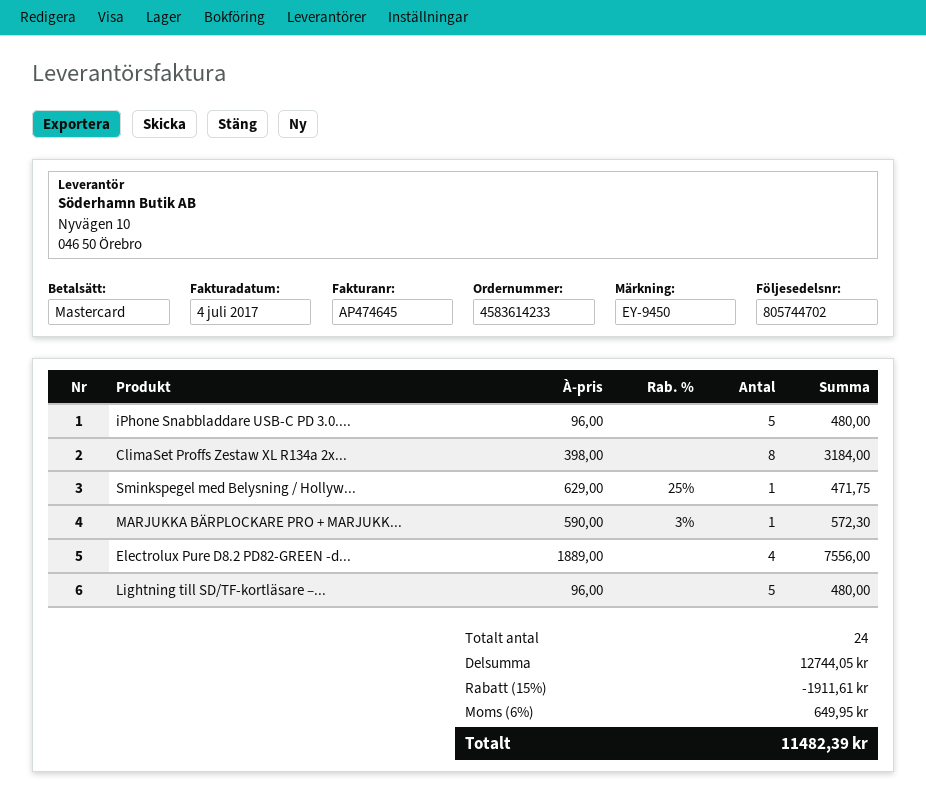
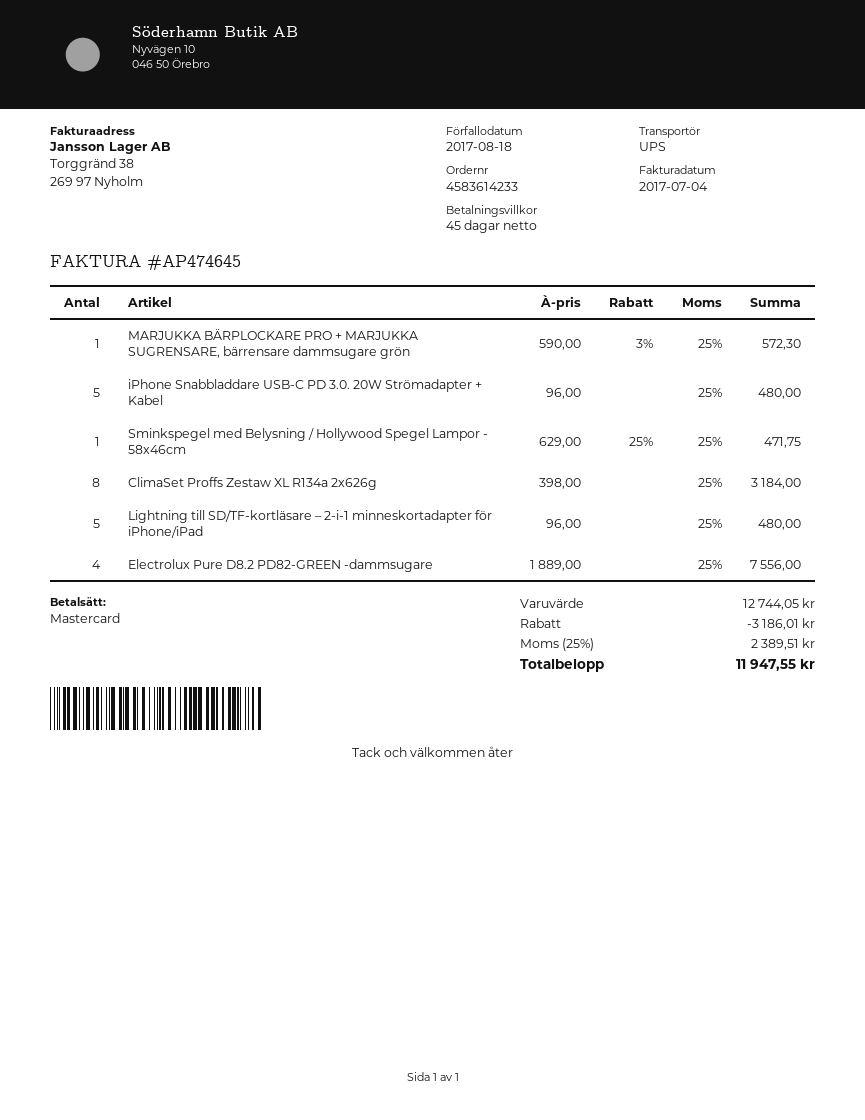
discount: 1911.61 -> 3186.01
tax: 6% = 649.95 -> 25% = 2389.51
total: 11482.39 -> 11947.55

